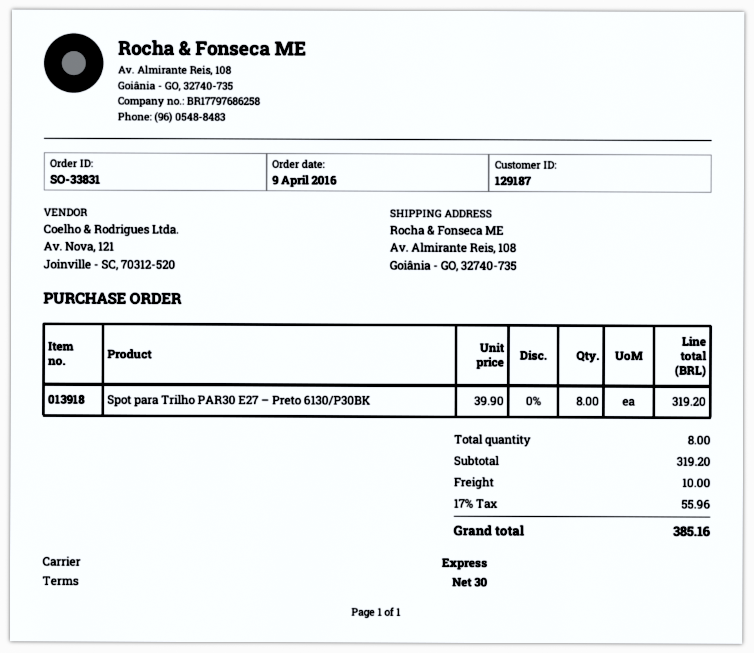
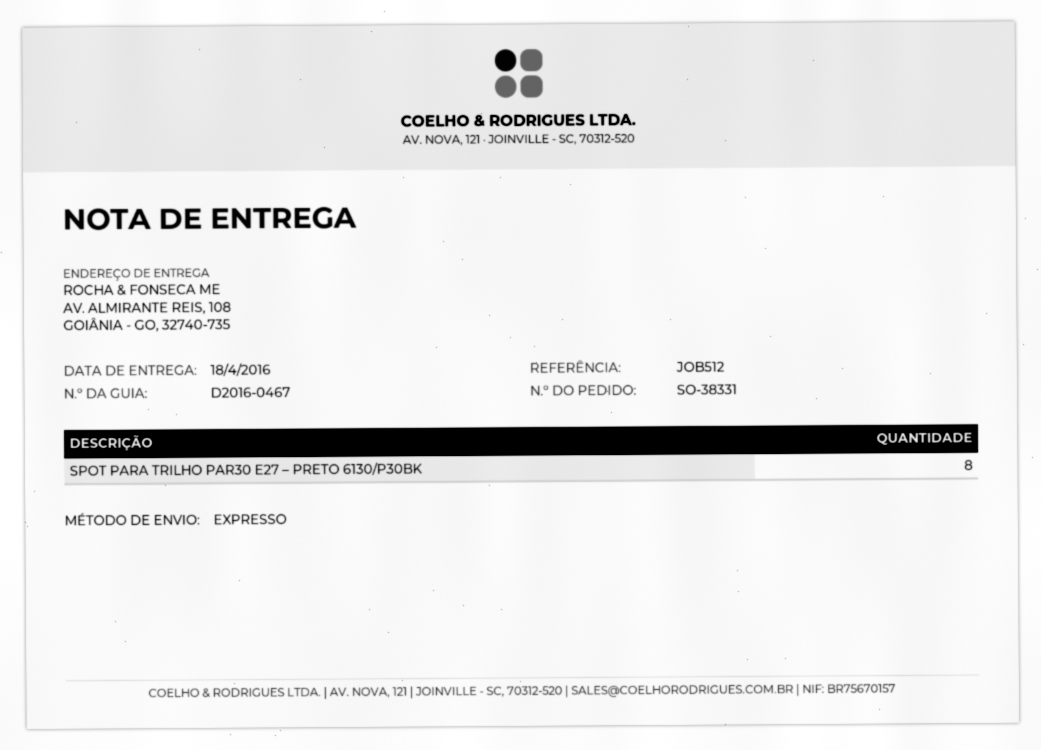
order number: SO-33831 -> SO-38331

